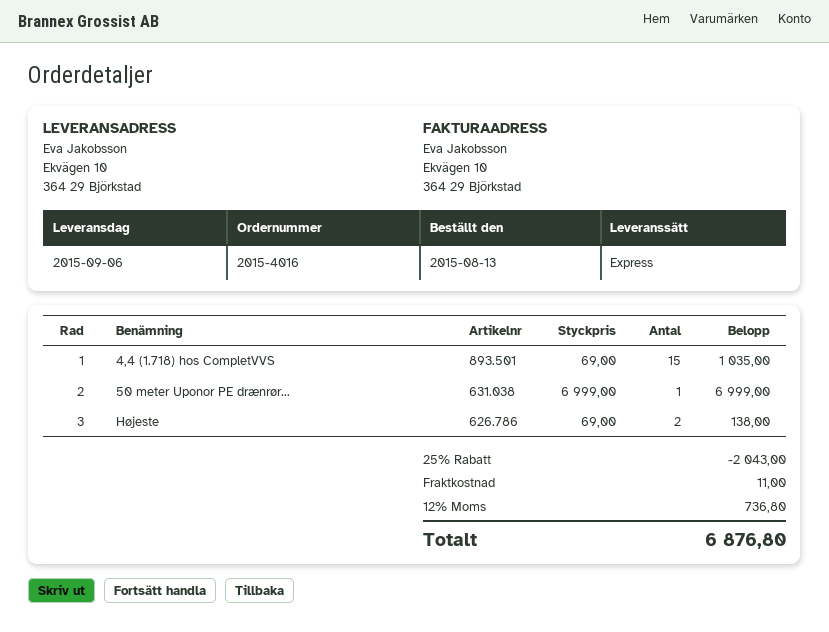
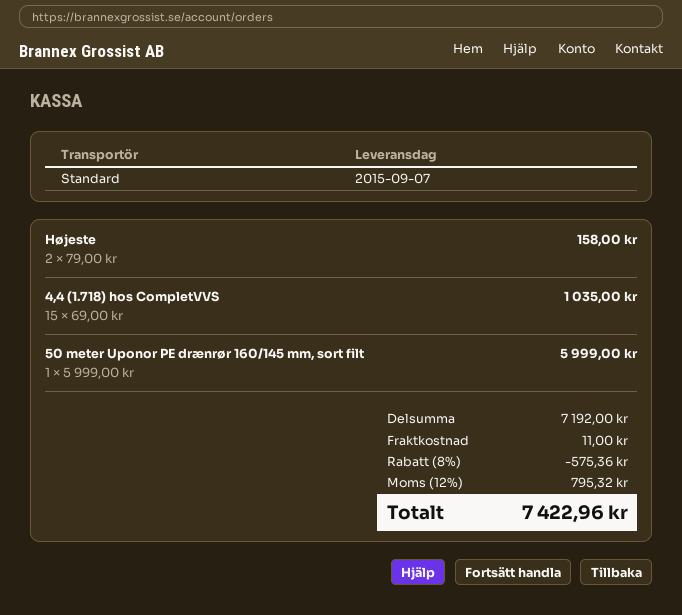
delivery date: 2015-09-06 -> 2015-09-07
shipping method: express -> standard
50 meter Uponor PE drænrør...: 1 x 6999.00 = 6999.00 -> 1 x 5999.00 = 5999.00
Højeste: 2 x 69.00 = 138.00 -> 2 x 79.00 = 158.00
discount: 25% = 2043.00 -> 8% = 575.36
tax: 12% = 736.80 -> 12% = 795.32
total: 6876.80 -> 7422.96

